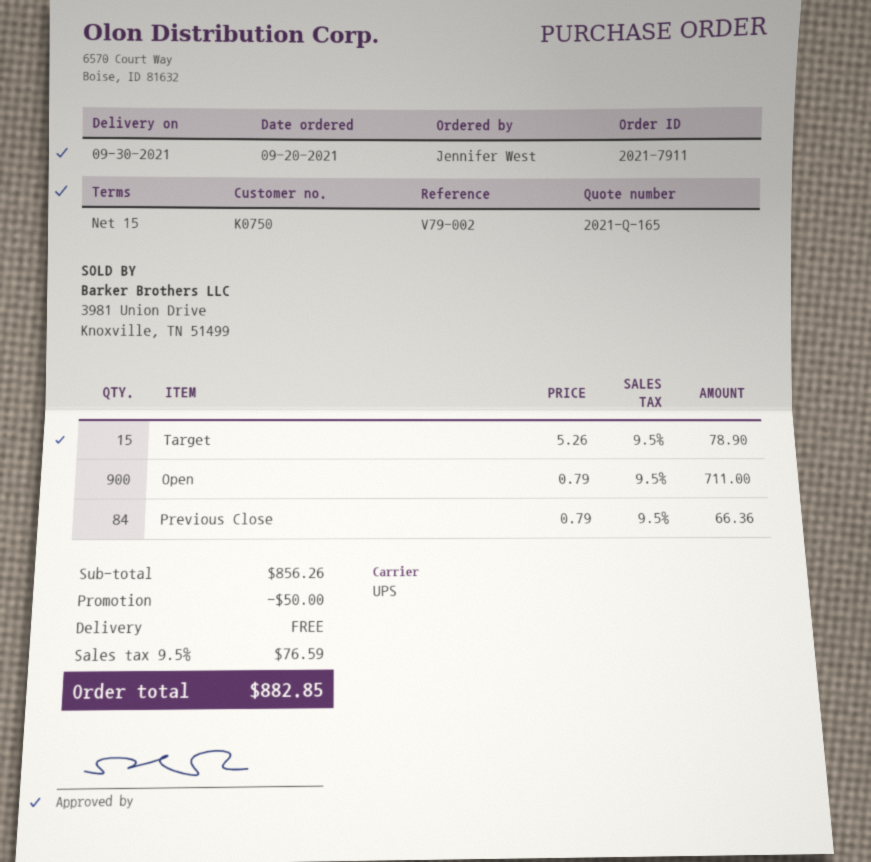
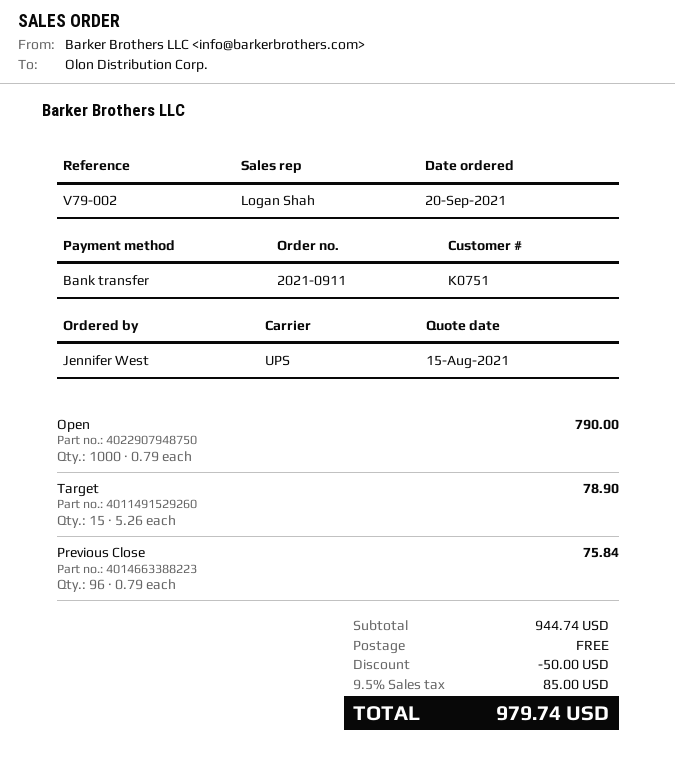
order number: 2021-7911 -> 2021-0911
customer number: K0750 -> K0751
Open: 900 x 0.79 = 711.00 -> 1000 x 0.79 = 790.00
Previous Close: 84 x 0.79 = 66.36 -> 96 x 0.79 = 75.84
subtotal: 856.26 -> 944.74
tax: 9.5% = 76.59 -> 9.5% = 85.00
total: 882.85 -> 979.74

